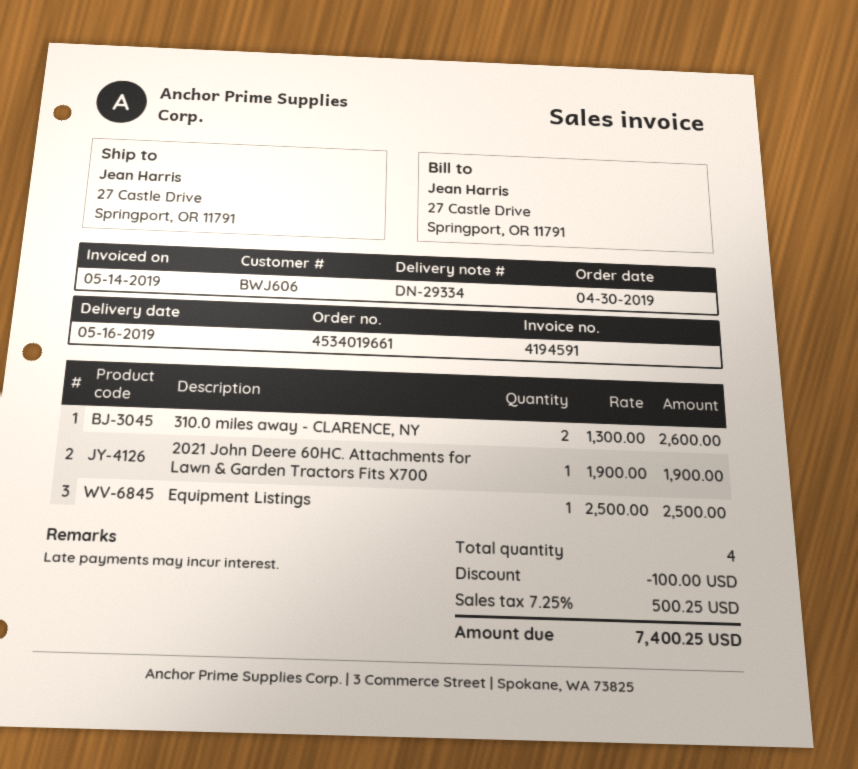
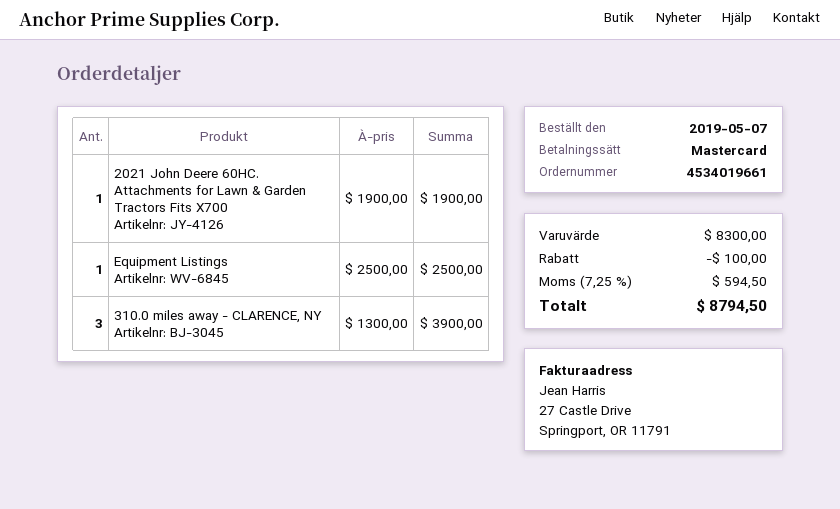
order date: 2019-04-30 -> 2019-05-07
310.0 miles away - CLARENCE, NY: 2 x 1300.00 = 2600.00 -> 3 x 1300.00 = 3900.00
tax: 7.25% = 500.25 -> 7.25% = 594.50
total: 7400.25 -> 8794.50

